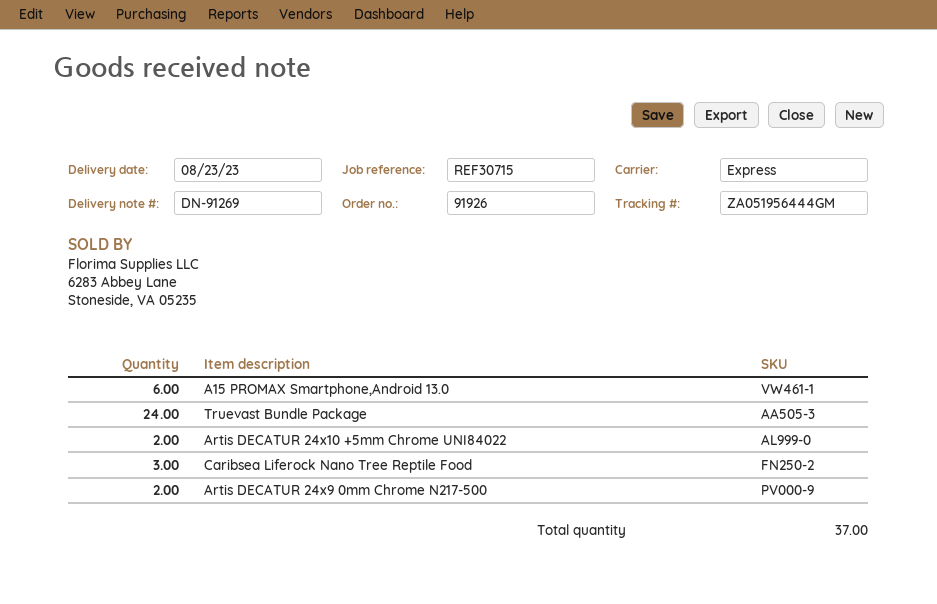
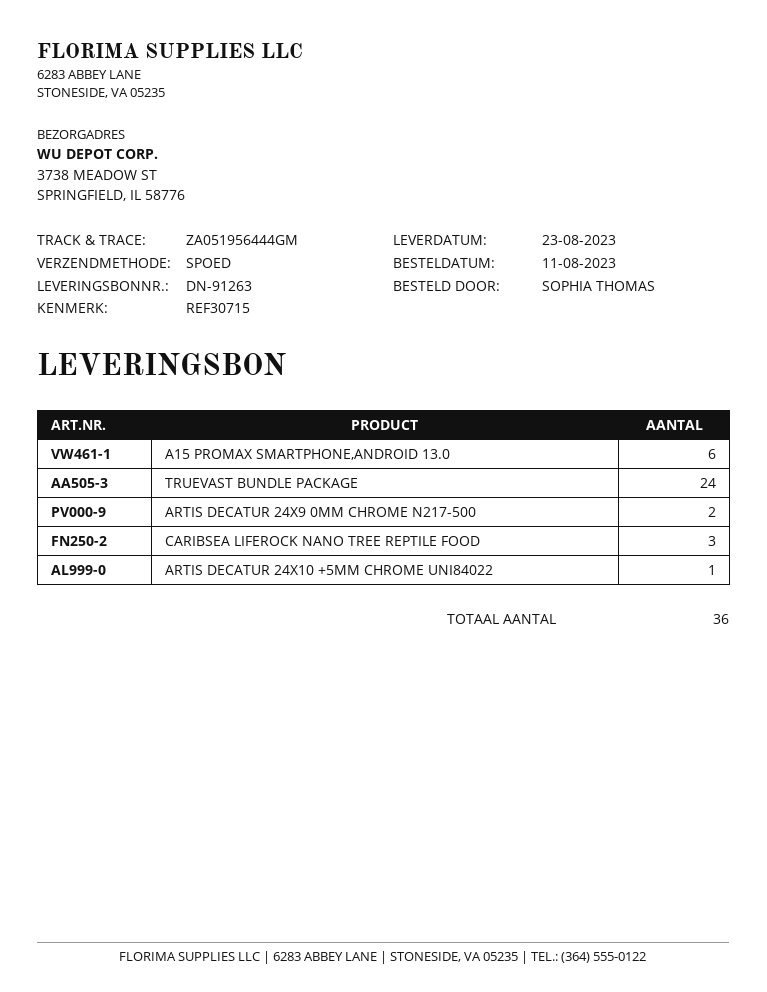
delivery note number: DN-91269 -> DN-91263
Artis DECATUR 24x10 +5mm Chrome UNI84022: 2 -> 1
total quantity: 37 -> 36

